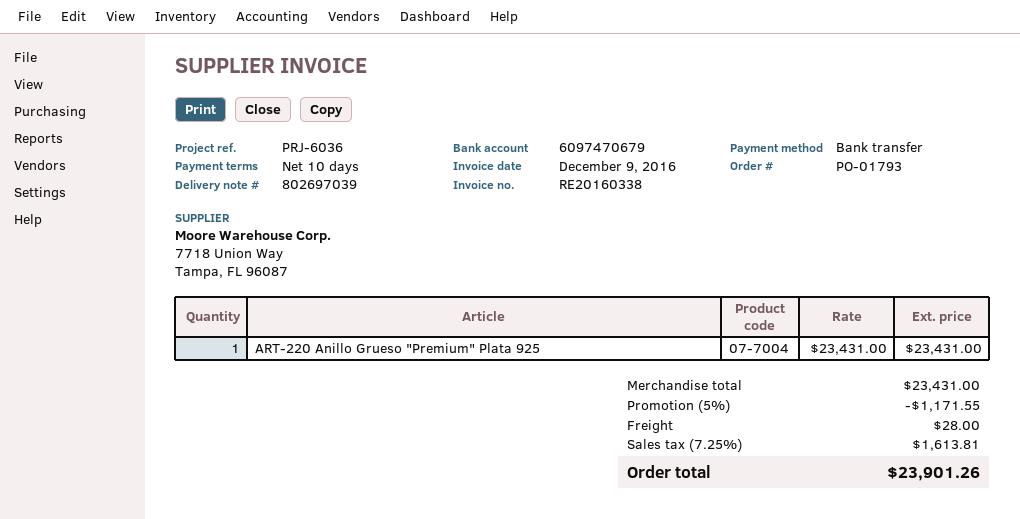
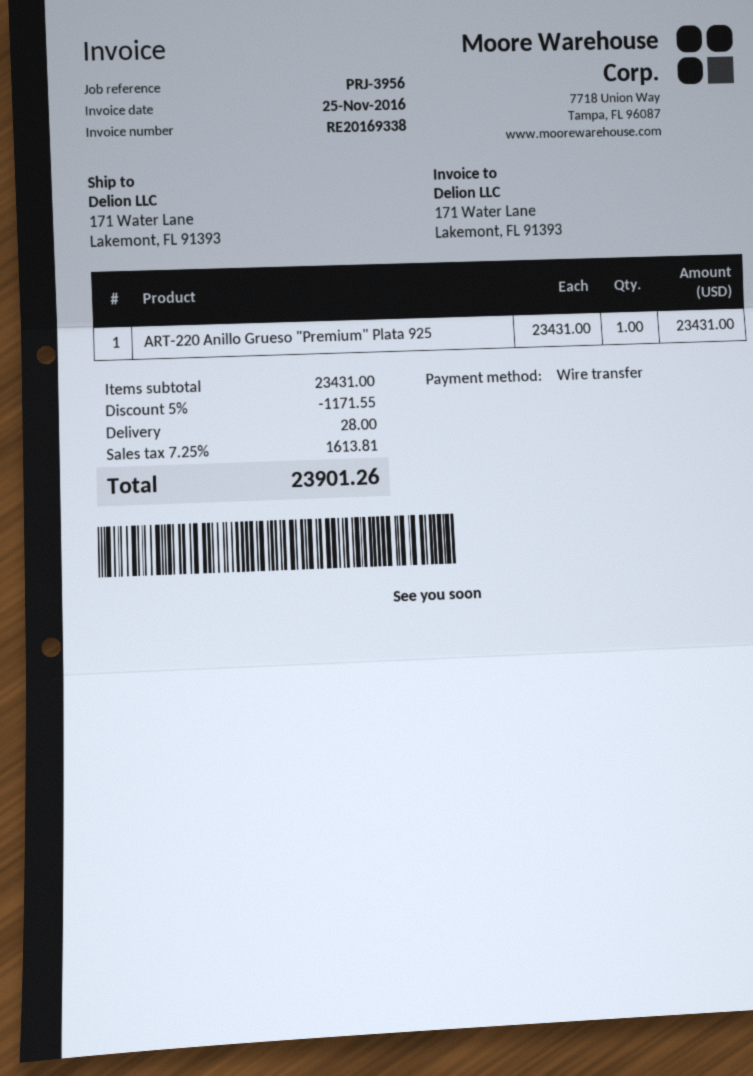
invoice number: RE20160338 -> RE20169338
invoice date: 2016-12-09 -> 2016-11-25
reference: PRJ-6036 -> PRJ-3956

